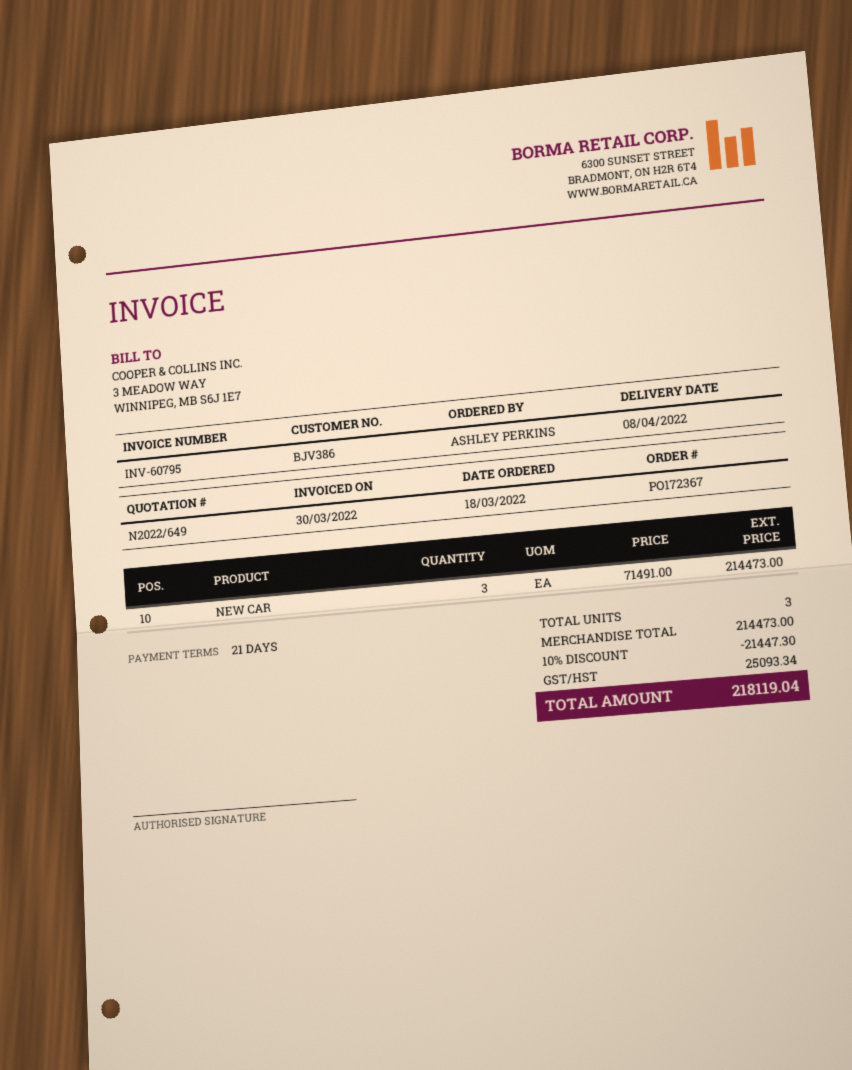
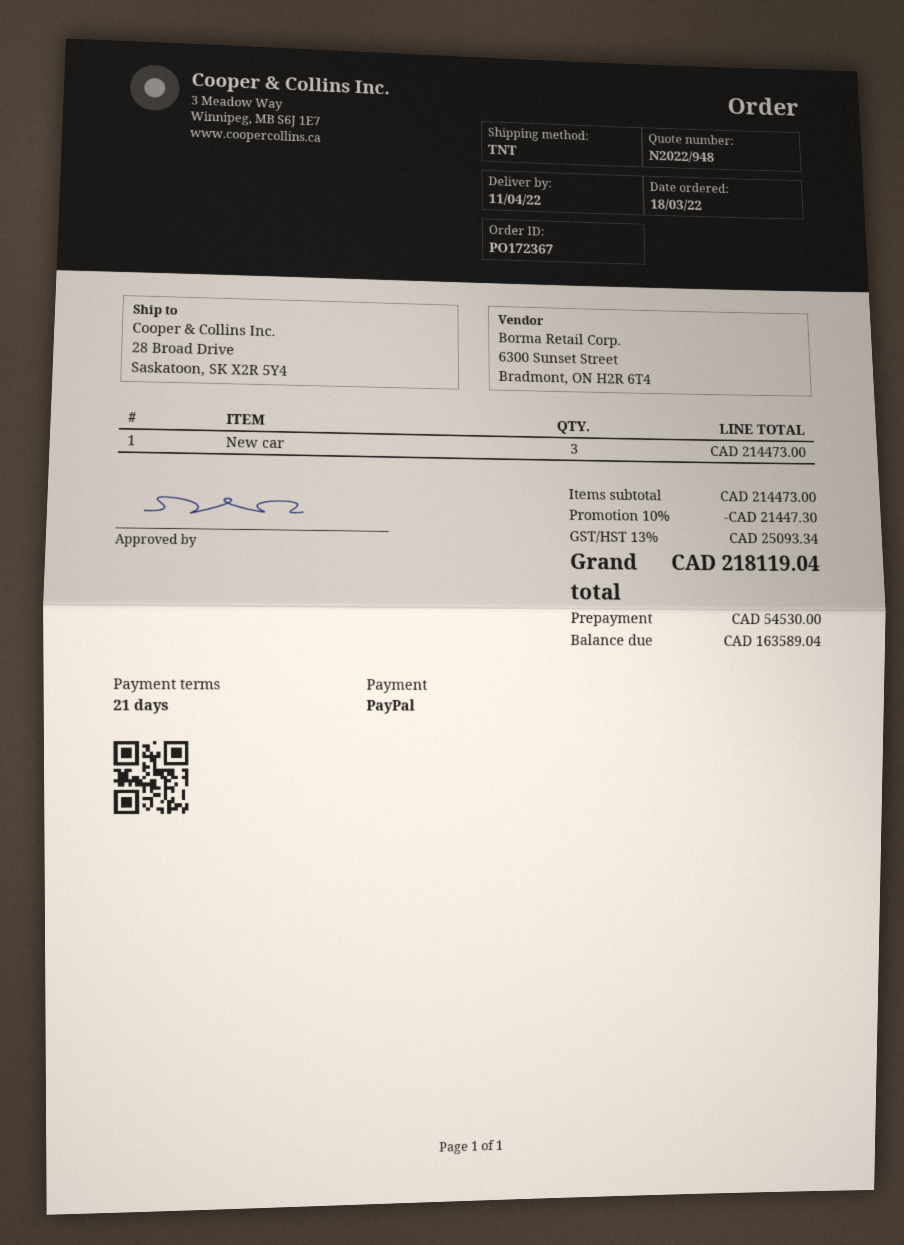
quote number: N2022/649 -> N2022/948
delivery date: 2022-04-08 -> 2022-04-11

